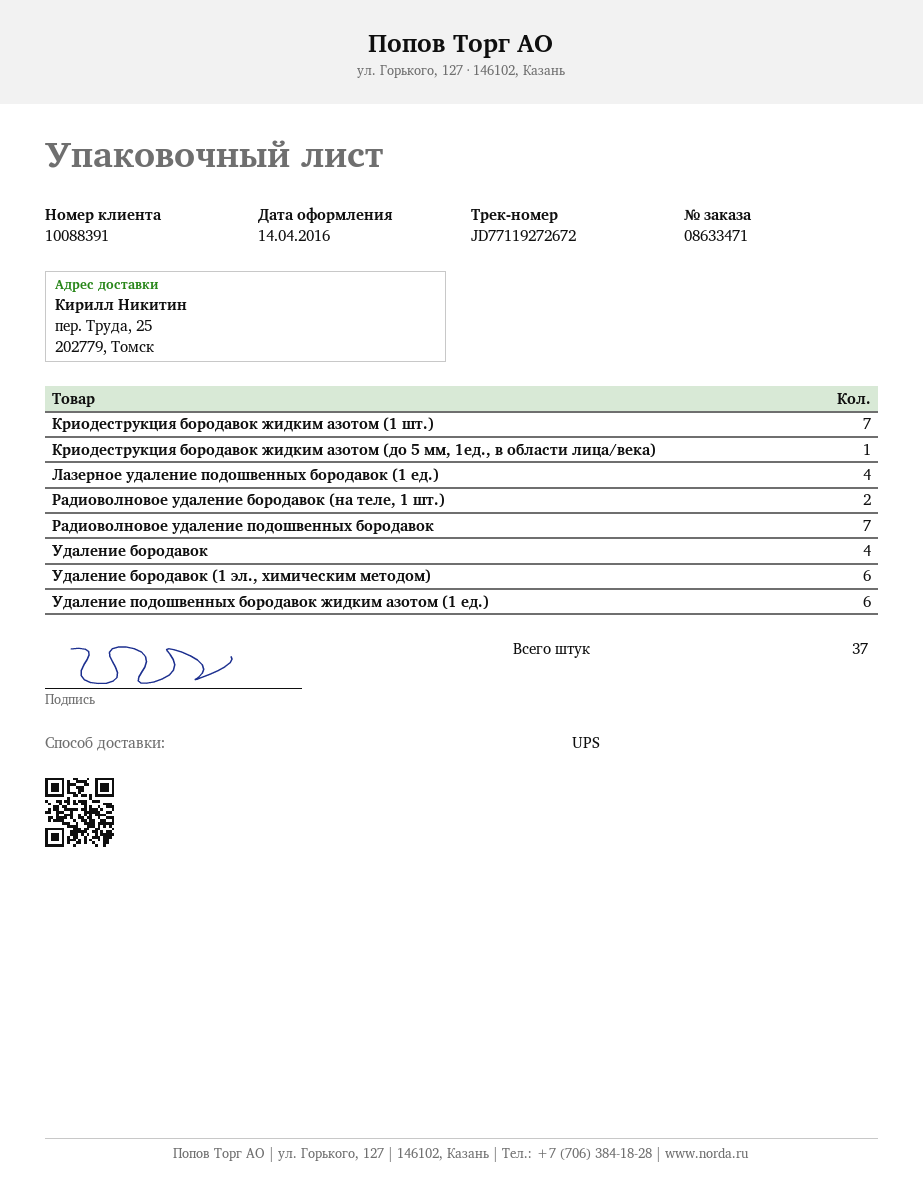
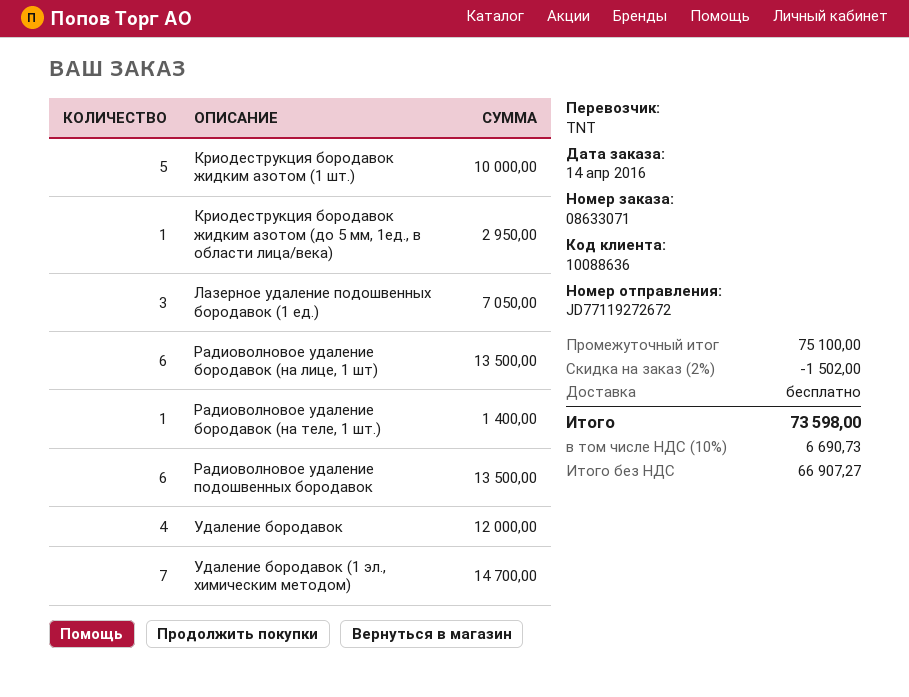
order number: 08633471 -> 08633071
customer number: 10088391 -> 10088636
shipping method: UPS -> TNT
Криодеструкция бородавок жидким азотом (1 шт.): 7 -> 5
Лазерное удаление подошвенных бородавок (1 ед.): 4 -> 3
Радиоволновое удаление бородавок (на теле, 1 шт.): 2 -> 1
Радиоволновое удаление подошвенных бородавок: 7 -> 6
Удаление бородавок (1 эл., химическим методом): 6 -> 7
Удаление подошвенных бородавок жидким азотом (1 ед.): 6 -> none
Радиоволновое удаление бородавок (на лице, 1 шт): none -> 6

